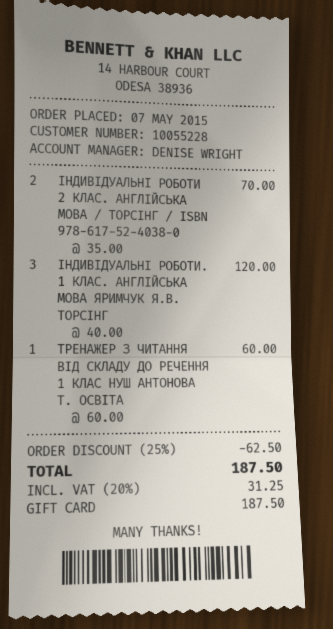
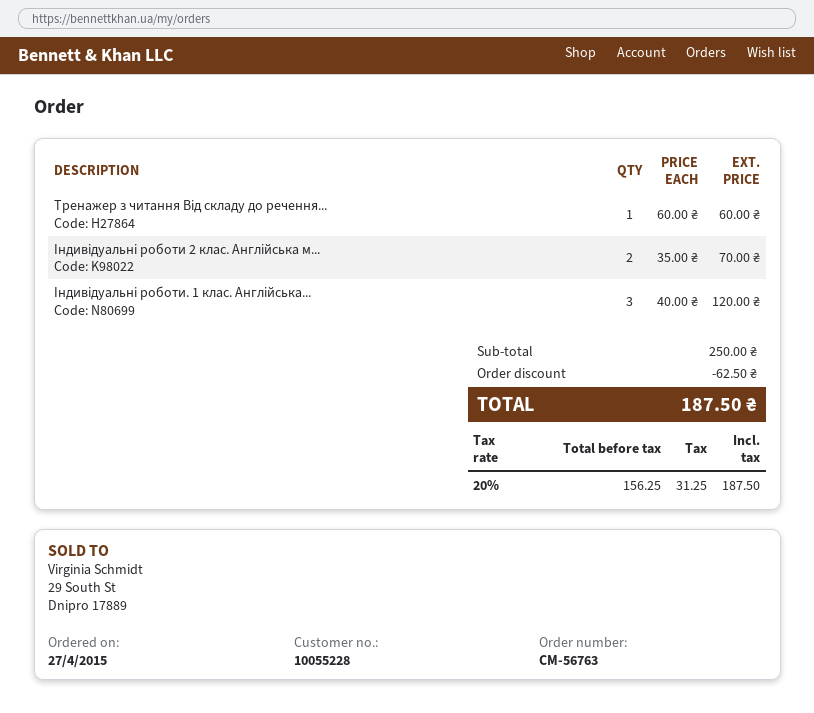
order date: 2015-05-07 -> 2015-04-27

